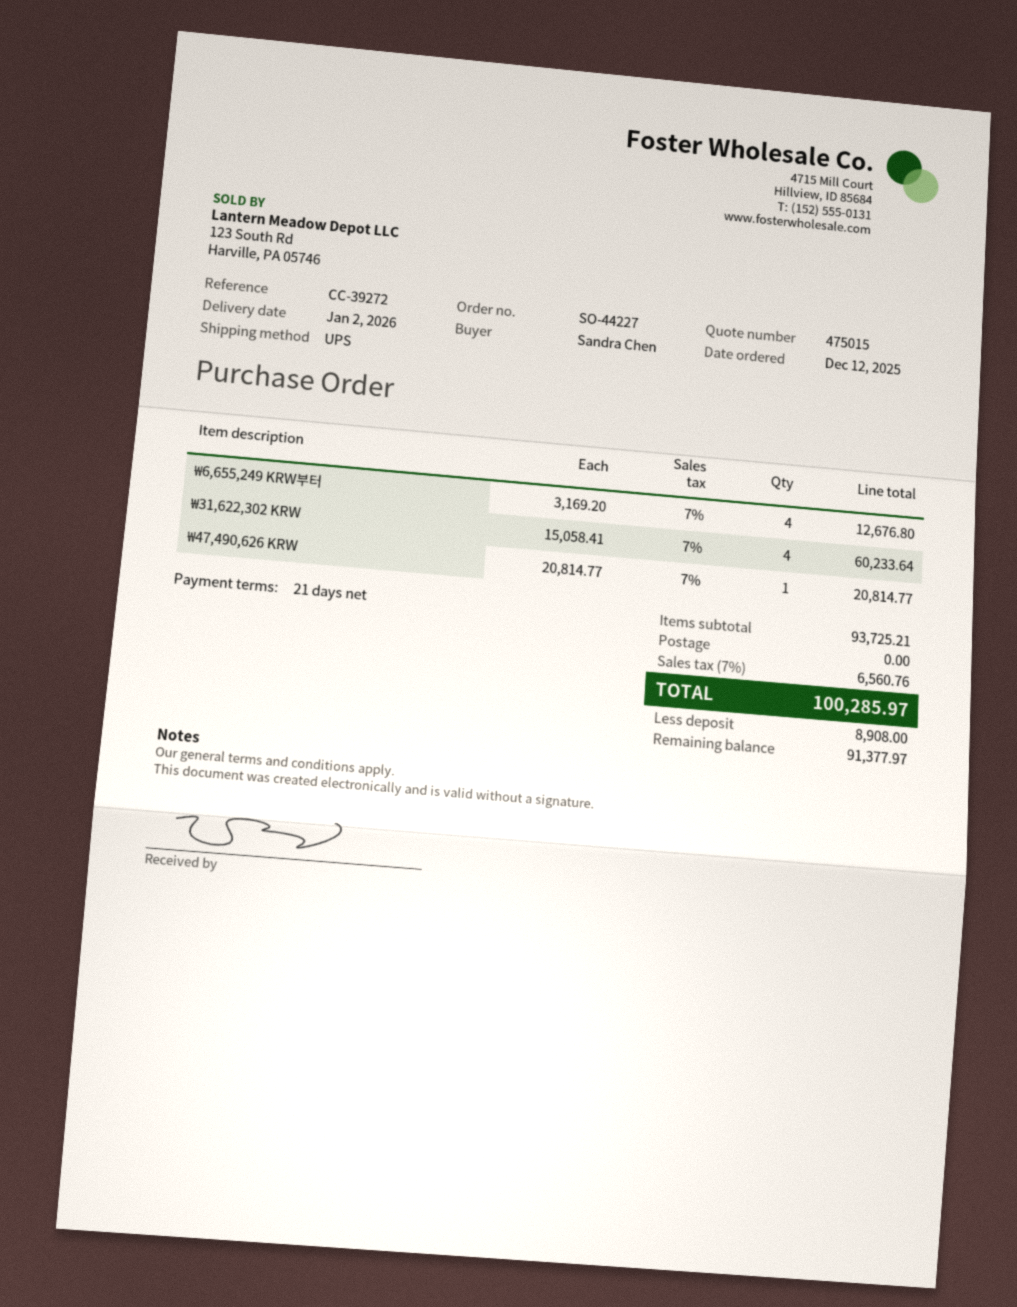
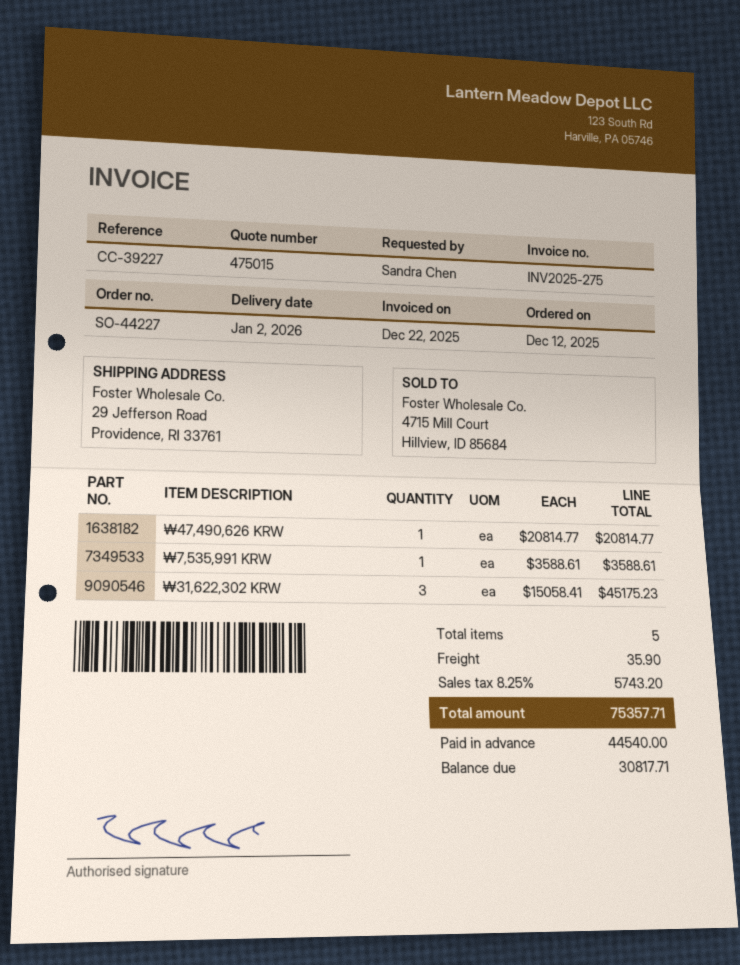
reference: CC-39272 -> CC-39227
₩6,655,249 KRW부터: 4 x 3169.20 = 12676.80 -> none
₩31,622,302 KRW: 4 x 15058.41 = 60233.64 -> 3 x 15058.41 = 45175.23
₩7,535,991 KRW: none -> 1 x 3588.61 = 3588.61
shipping: 0.00 -> 35.90
tax: 7% = 6560.76 -> 8.25% = 5743.20
total: 100285.97 -> 75357.71
deposit: 8908.00 -> 44540.00
balance: 91377.97 -> 30817.71

